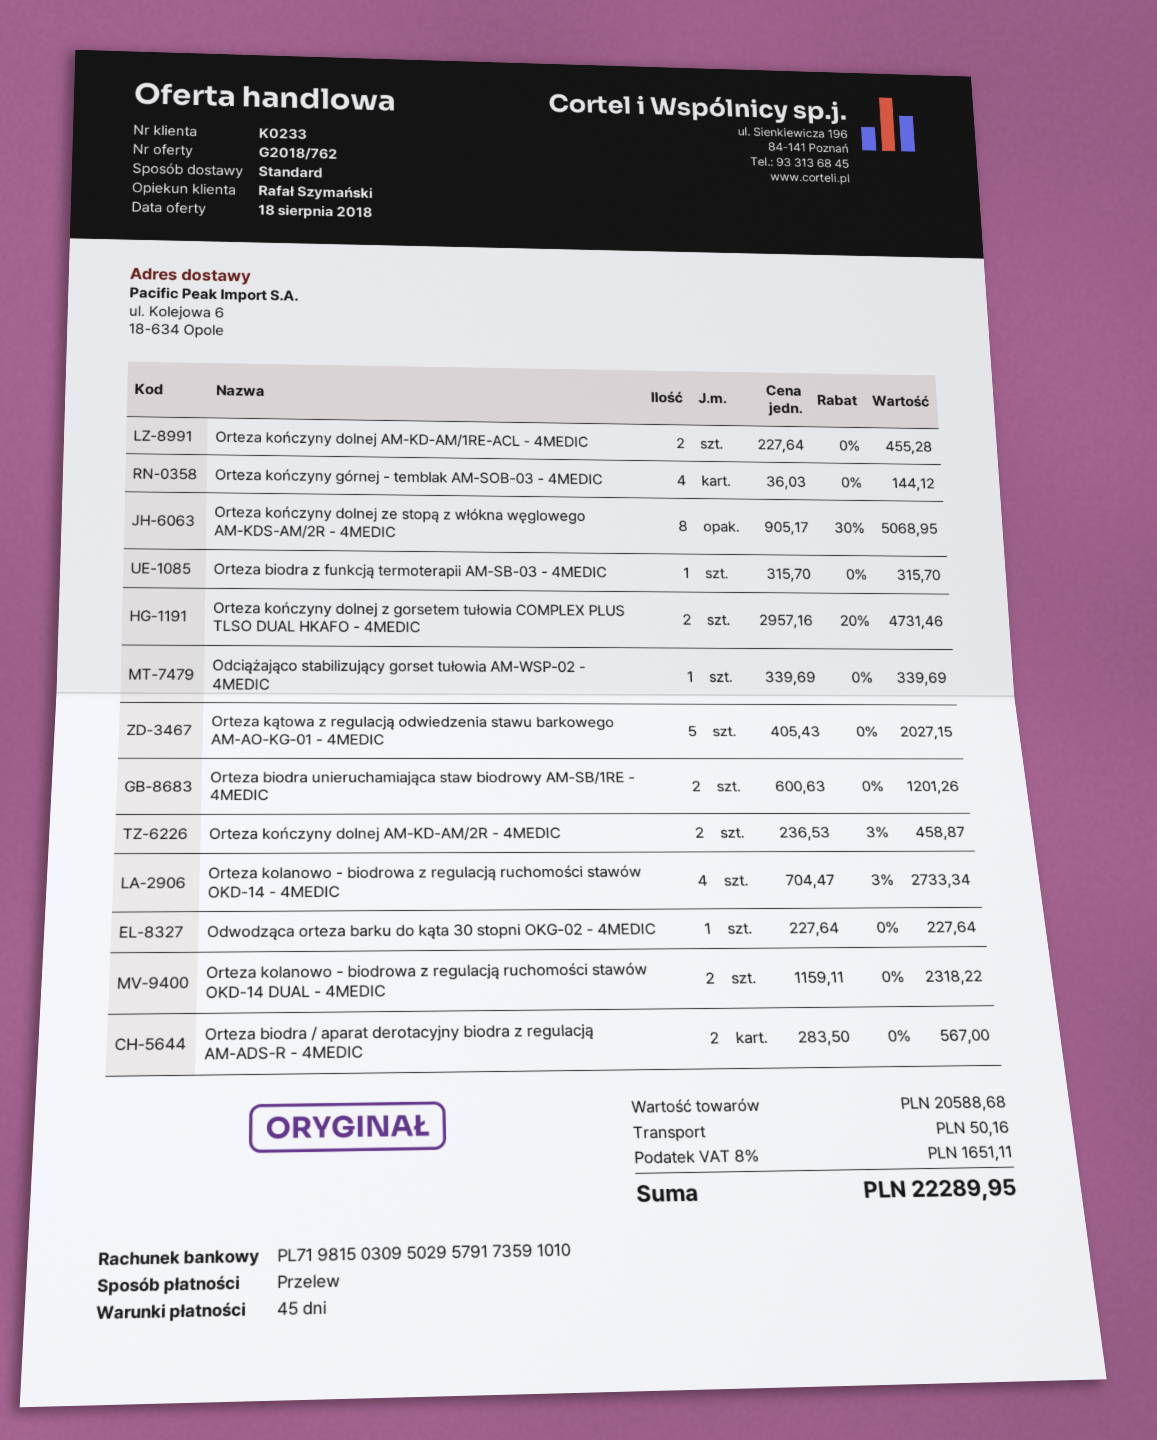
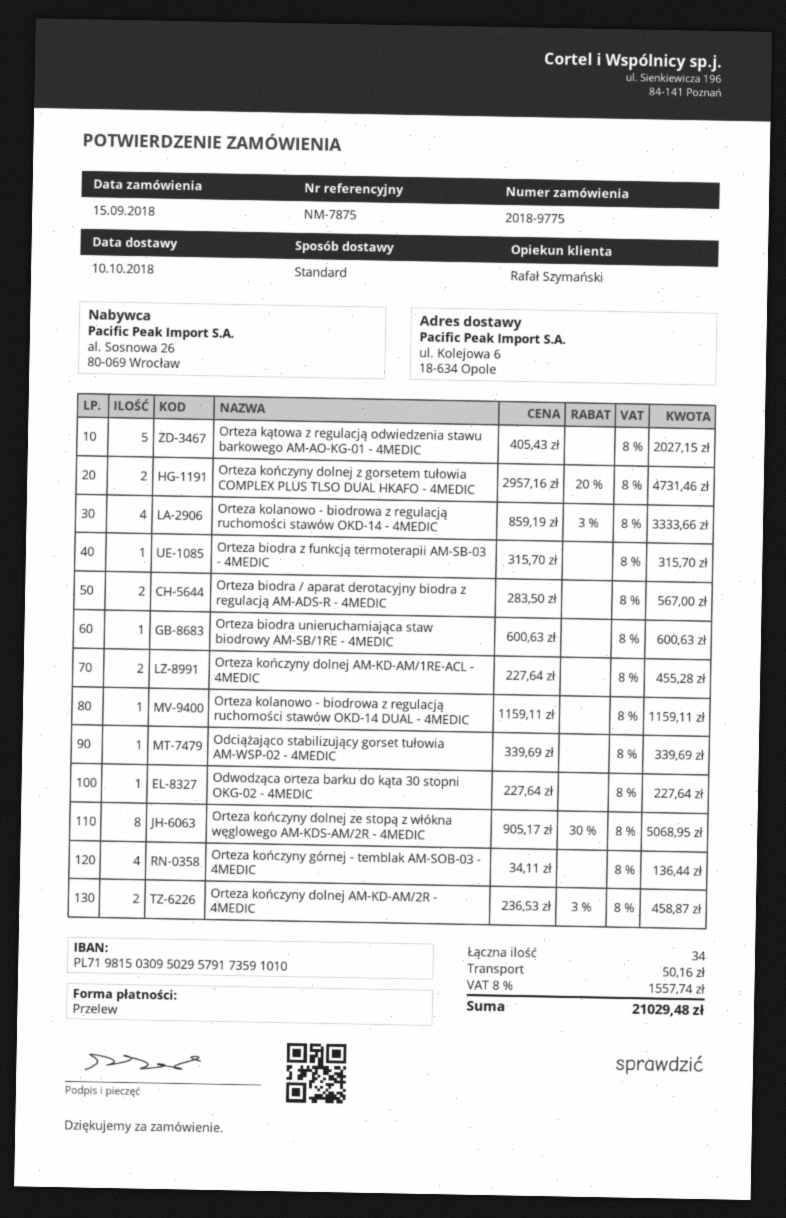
Orteza kończyny górnej - temblak AM-SOB-03 - 4MEDIC: 4 x 36.03 = 144.12 -> 4 x 34.11 = 136.44
Orteza biodra unieruchamiająca staw biodrowy AM-SB/1RE - 4MEDIC: 2 x 600.63 = 1201.26 -> 1 x 600.63 = 600.63
Orteza kolanowo - biodrowa z regulacją ruchomości stawów OKD-14 - 4MEDIC: 4 x 704.47 - 3% = 2733.34 -> 4 x 859.19 - 3% = 3333.66
Orteza kolanowo - biodrowa z regulacją ruchomości stawów OKD-14 DUAL - 4MEDIC: 2 x 1159.11 = 2318.22 -> 1 x 1159.11 = 1159.11
tax: 8% = 1651.11 -> 8% = 1557.74
total: 22289.95 -> 21029.48

